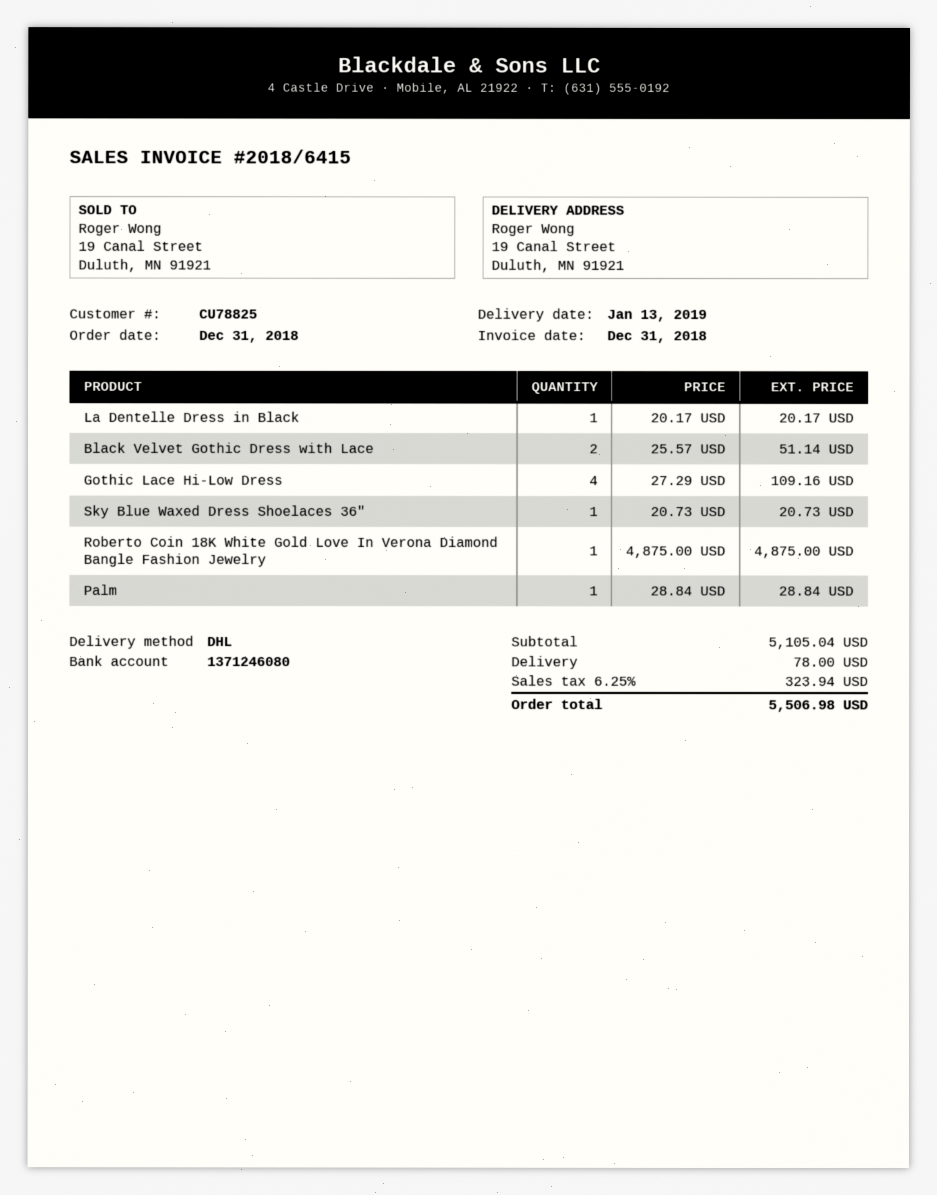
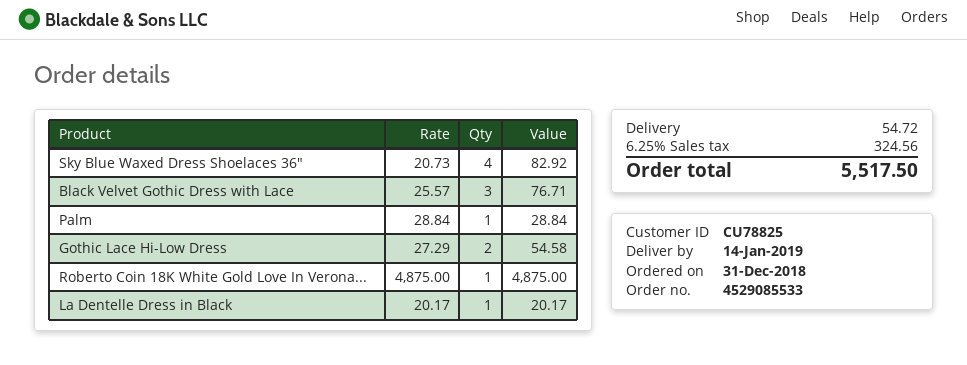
delivery date: 2019-01-13 -> 2019-01-14
Black Velvet Gothic Dress with Lace: 2 x 25.57 = 51.14 -> 3 x 25.57 = 76.71
Gothic Lace Hi-Low Dress: 4 x 27.29 = 109.16 -> 2 x 27.29 = 54.58
Sky Blue Waxed Dress Shoelaces 36": 1 x 20.73 = 20.73 -> 4 x 20.73 = 82.92
shipping: 78.00 -> 54.72
tax: 6.25% = 323.94 -> 6.25% = 324.56
total: 5506.98 -> 5517.50

